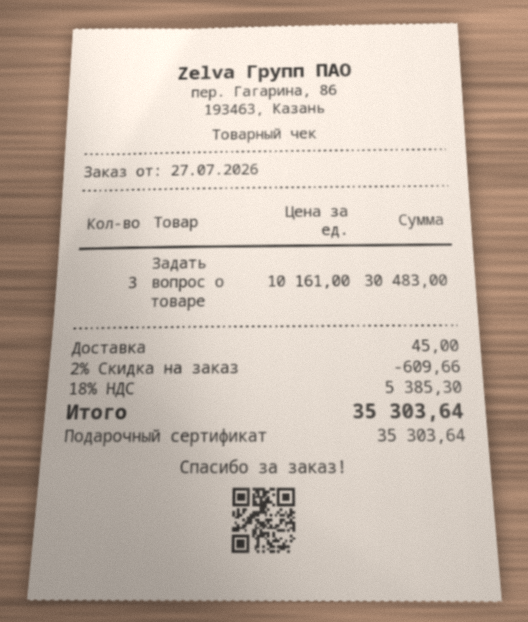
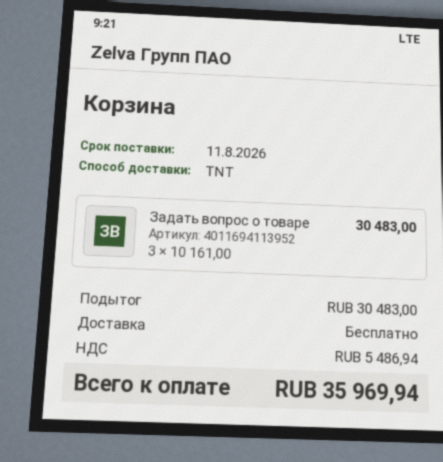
discount: 2% = 609.66 -> none
shipping: 45.00 -> 0.00
tax: 5385.30 -> 5486.94
total: 35303.64 -> 35969.94

